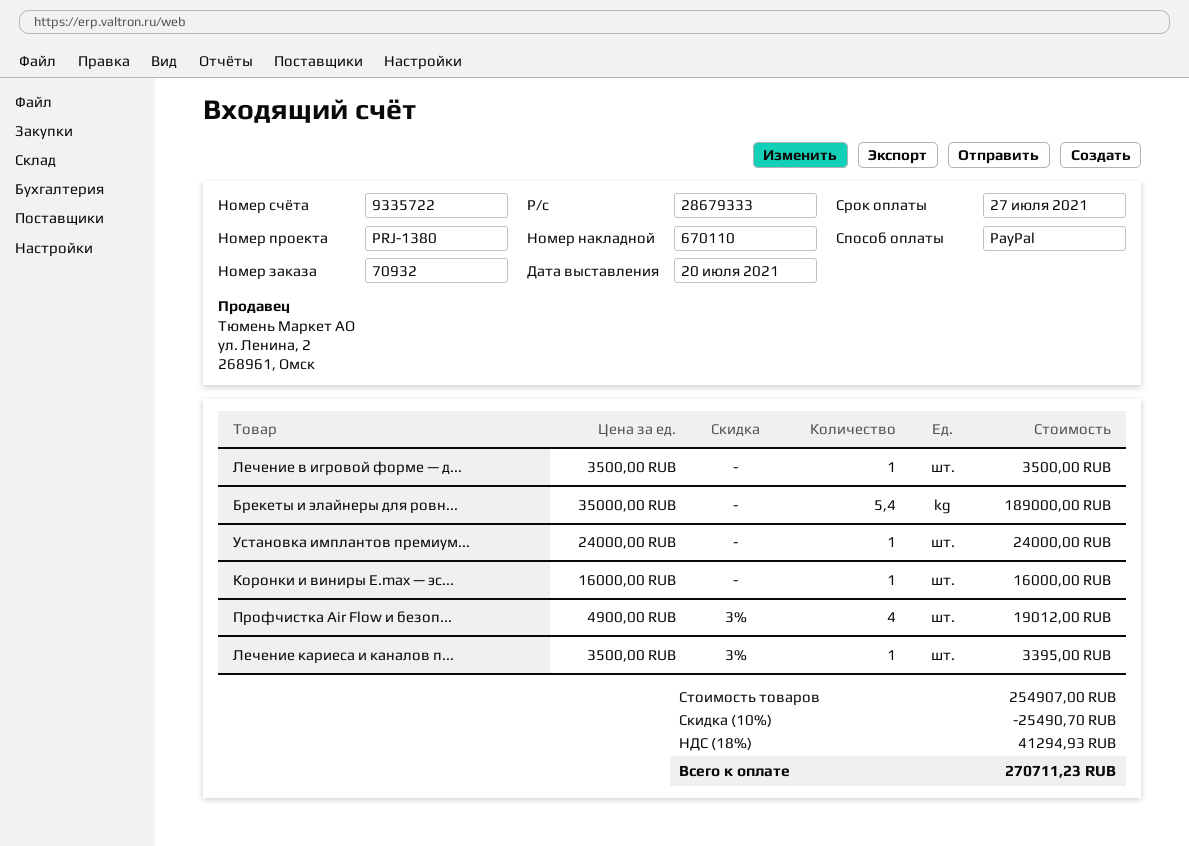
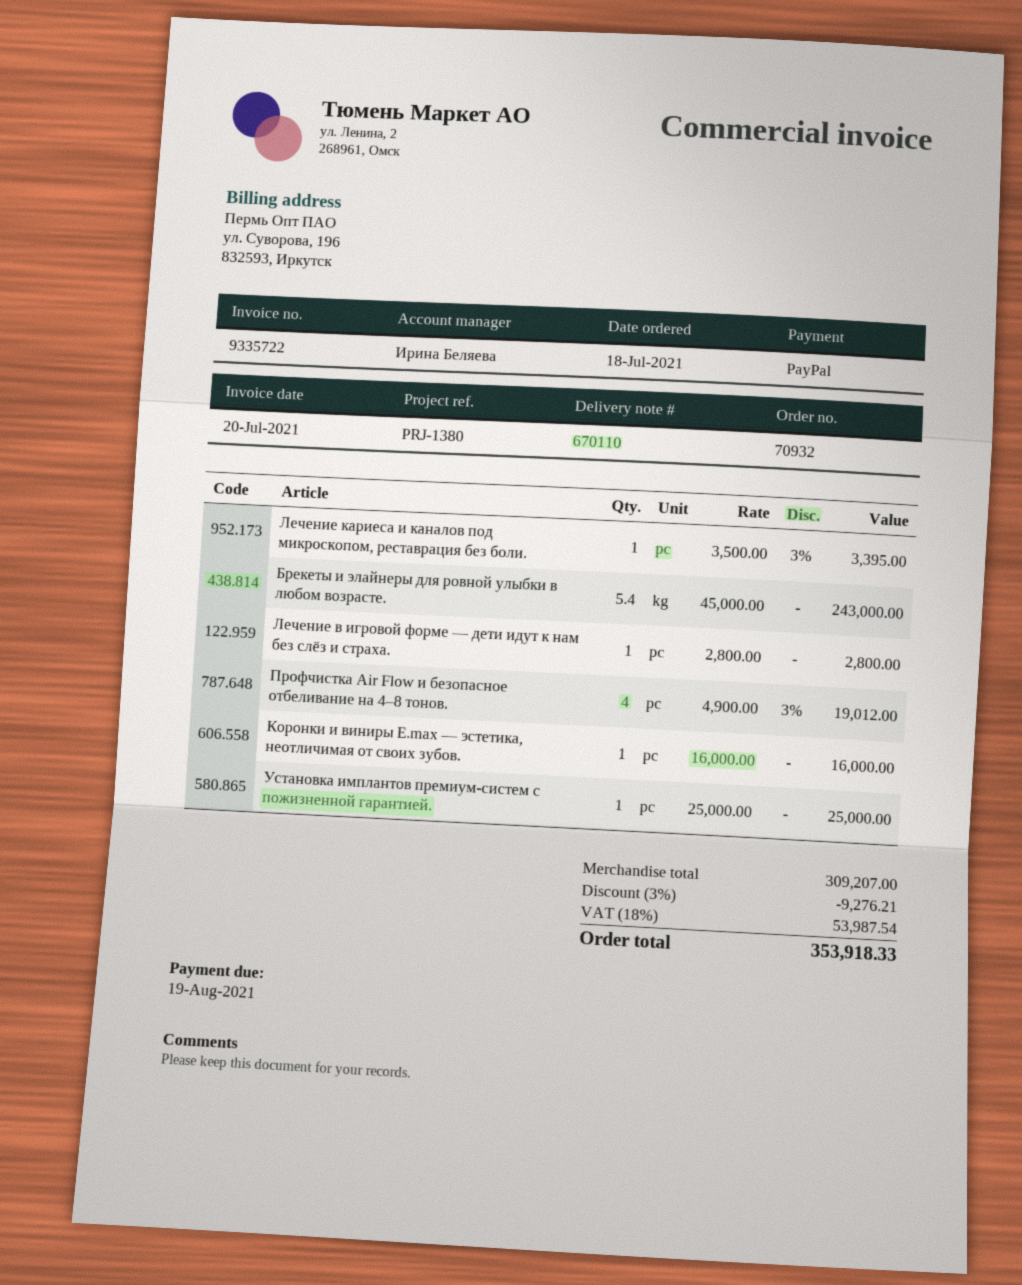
due date: 2021-07-27 -> 2021-08-19
Лечение в игровой форме — д...: 1 x 3500.00 = 3500.00 -> 1 x 2800.00 = 2800.00
Брекеты и элайнеры для ровн...: 5.4 x 35000.00 = 189000.00 -> 5.4 x 45000.00 = 243000.00
Установка имплантов премиум...: 1 x 24000.00 = 24000.00 -> 1 x 25000.00 = 25000.00
subtotal: 254907.00 -> 309207.00
discount: 10% = 25490.70 -> 3% = 9276.21
tax: 18% = 41294.93 -> 18% = 53987.54
total: 270711.23 -> 353918.33

